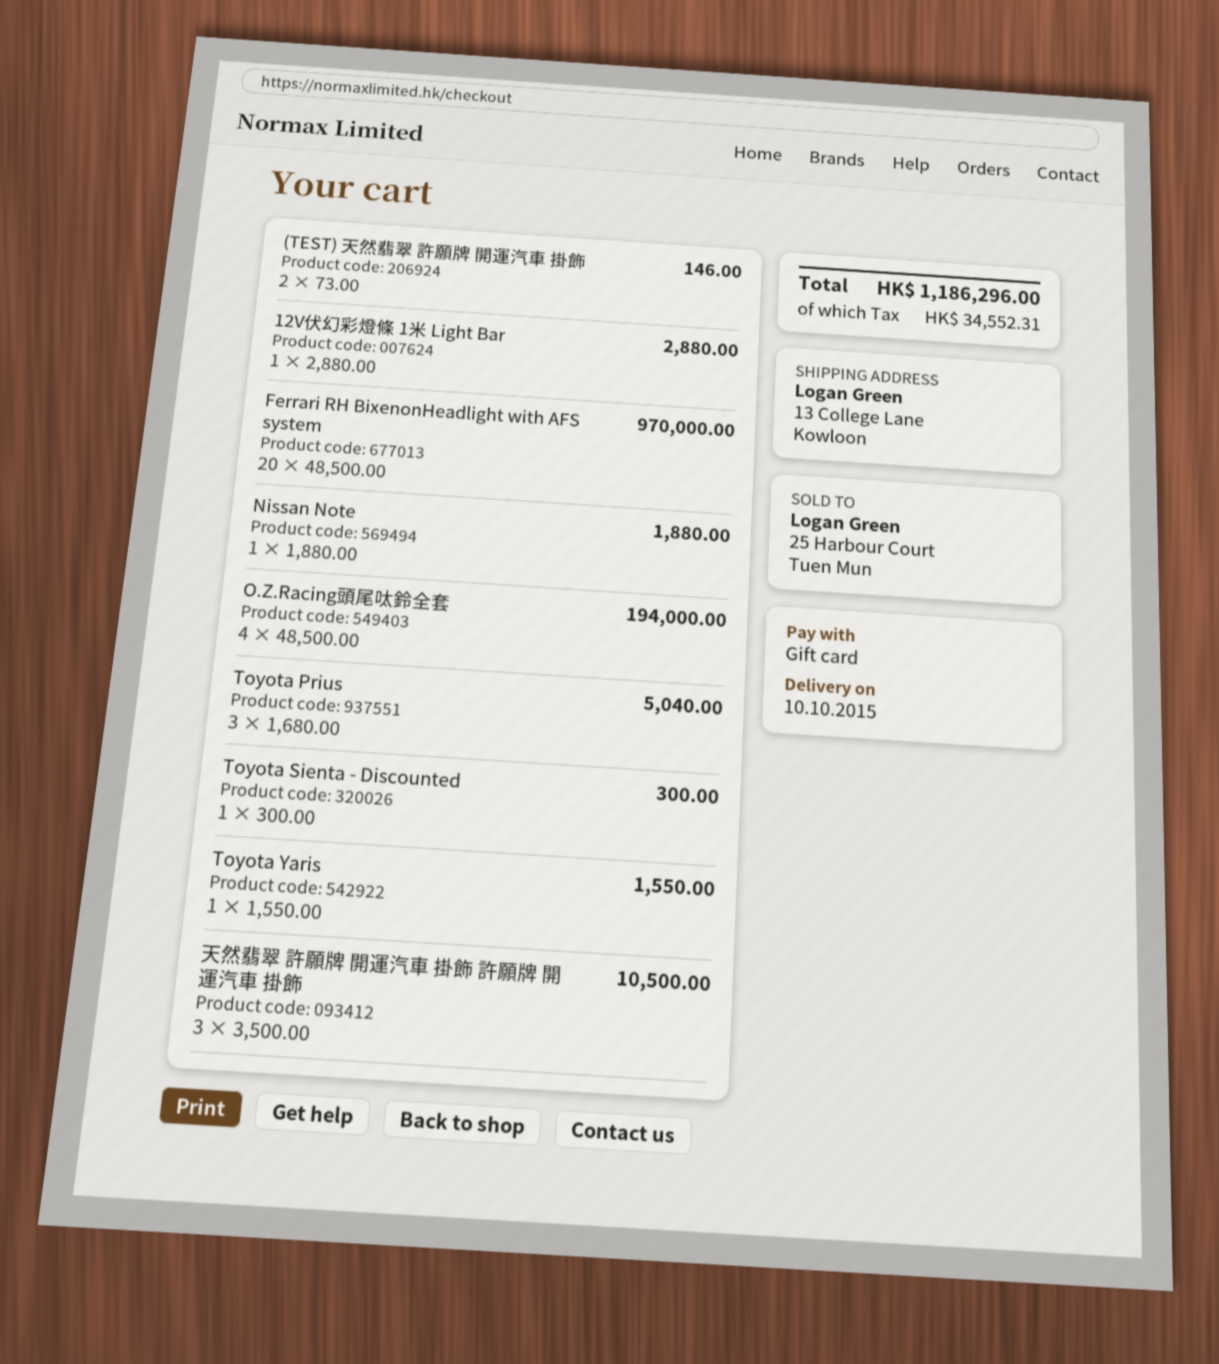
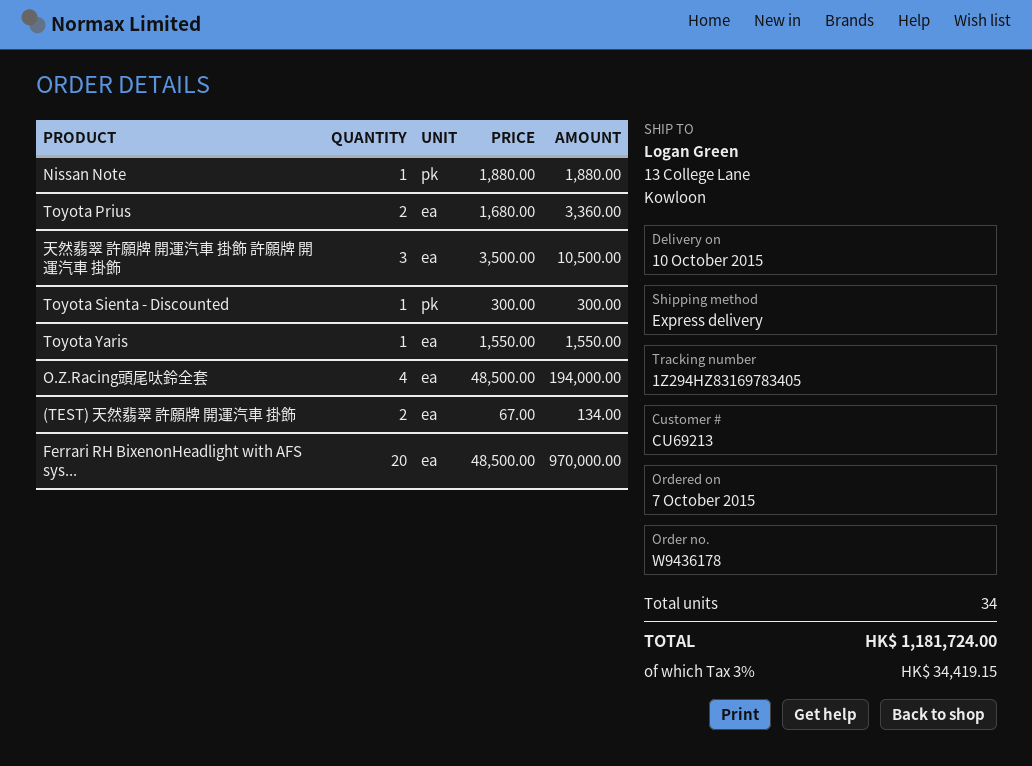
(TEST) 天然翡翠 許願牌 開運汽車 掛飾: 2 x 73.00 = 146.00 -> 2 x 67.00 = 134.00
12V伏幻彩燈條 1米 Light Bar: 1 x 2880.00 = 2880.00 -> none
Toyota Prius: 3 x 1680.00 = 5040.00 -> 2 x 1680.00 = 3360.00
tax: 34552.31 -> 34419.15
total: 1186296.00 -> 1181724.00

